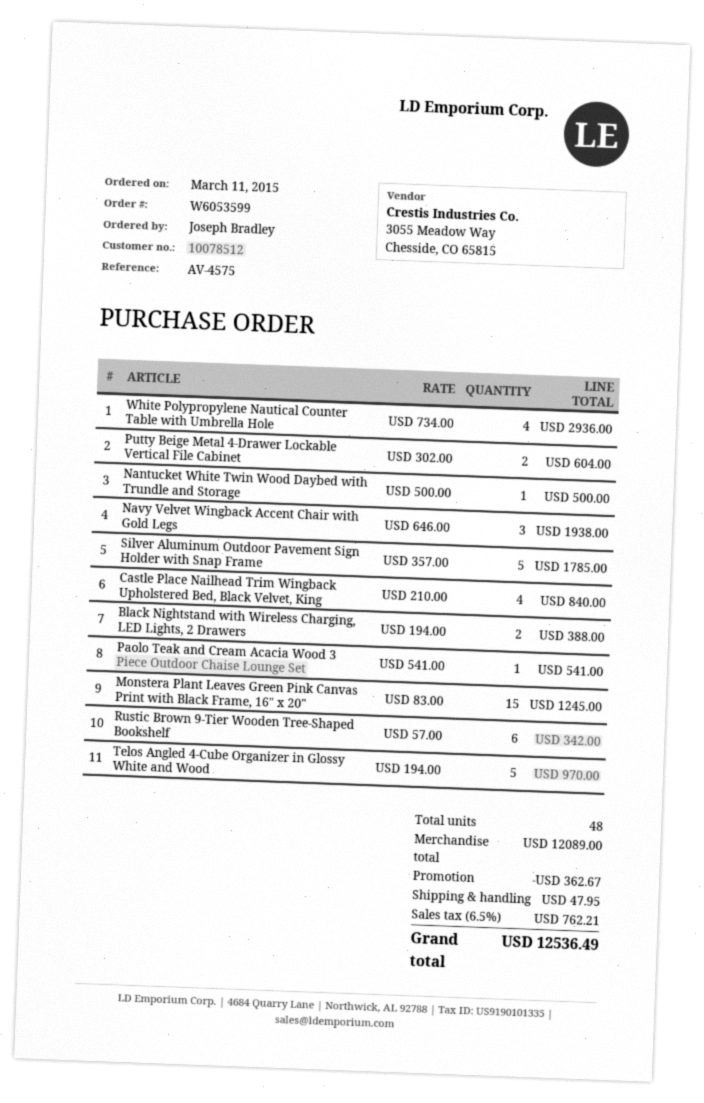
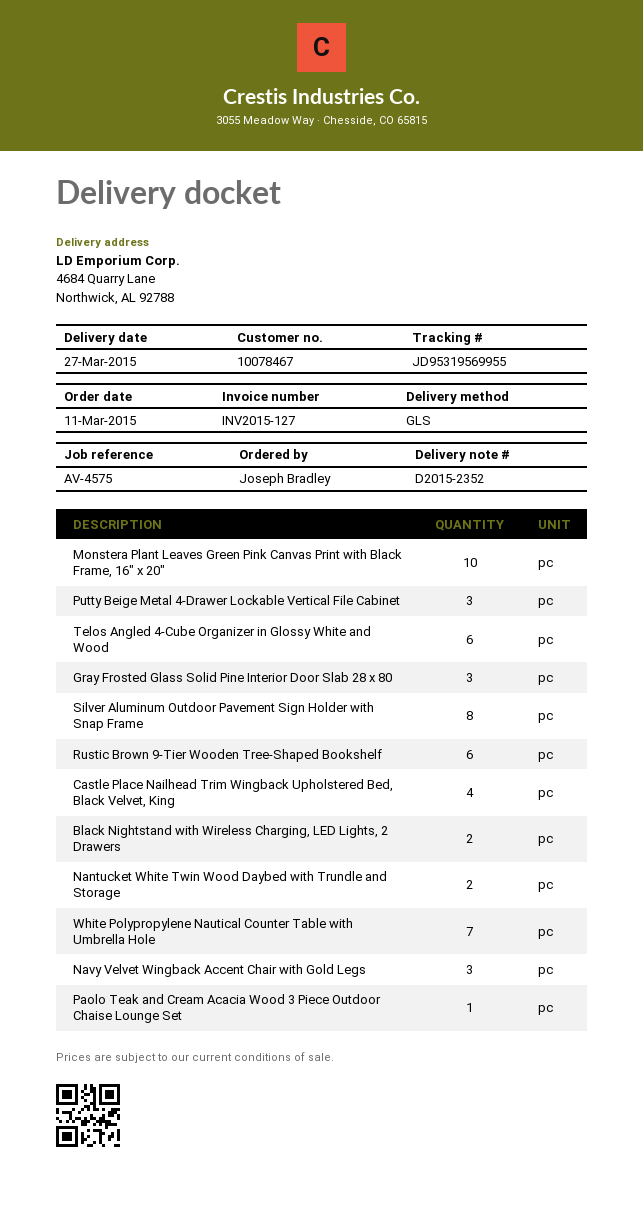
customer number: 10078512 -> 10078467
White Polypropylene Nautical Counter Table with Umbrella Hole: 4 -> 7
Putty Beige Metal 4-Drawer Lockable Vertical File Cabinet: 2 -> 3
Nantucket White Twin Wood Daybed with Trundle and Storage: 1 -> 2
Silver Aluminum Outdoor Pavement Sign Holder with Snap Frame: 5 -> 8
Monstera Plant Leaves Green Pink Canvas Print with Black Frame, 16" x 20": 15 -> 10
Telos Angled 4-Cube Organizer in Glossy White and Wood: 5 -> 6
Gray Frosted Glass Solid Pine Interior Door Slab 28 x 80: none -> 3

